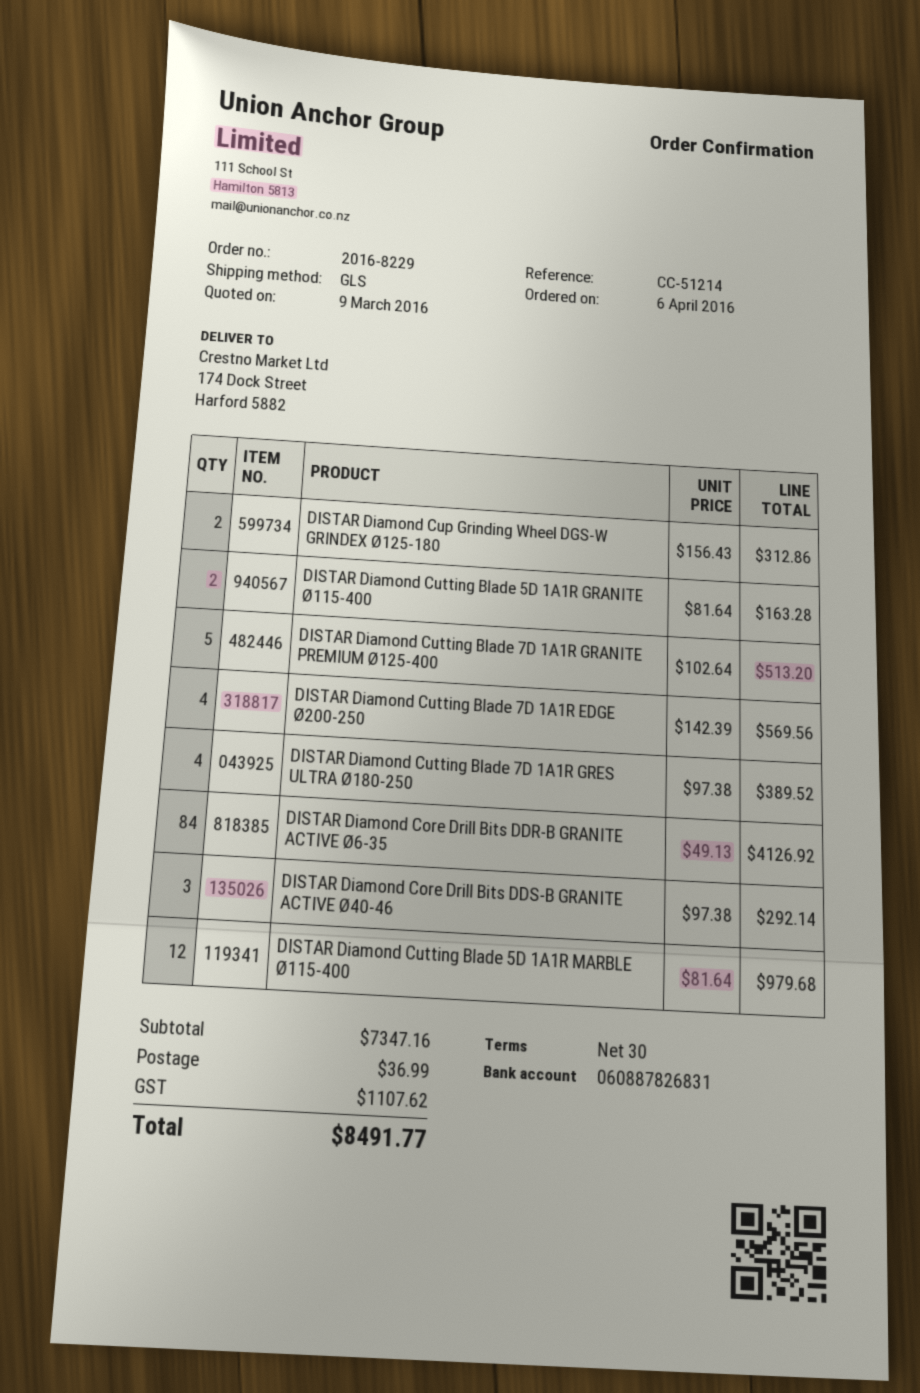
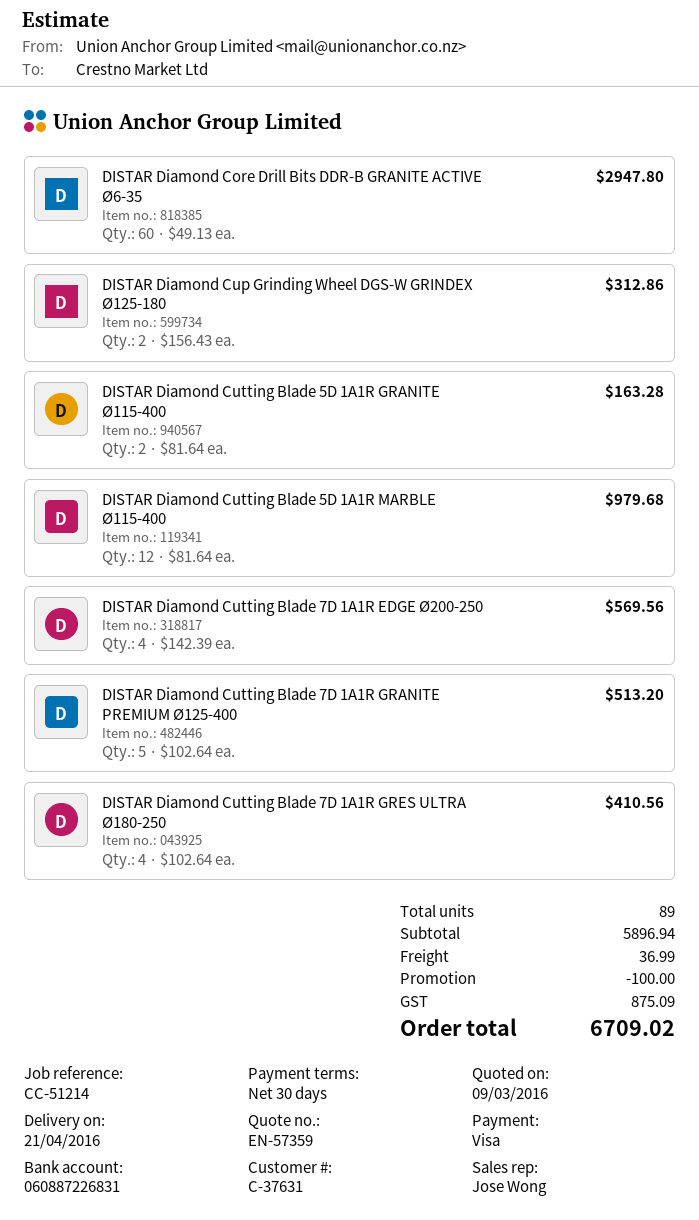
bank account: 060887826831 -> 060887226831
DISTAR Diamond Cutting Blade 7D 1A1R GRES ULTRA Ø180-250: 4 x 97.38 = 389.52 -> 4 x 102.64 = 410.56
DISTAR Diamond Core Drill Bits DDR-B GRANITE ACTIVE Ø6-35: 84 x 49.13 = 4126.92 -> 60 x 49.13 = 2947.80
DISTAR Diamond Core Drill Bits DDS-B GRANITE ACTIVE Ø40-46: 3 x 97.38 = 292.14 -> none
subtotal: 7347.16 -> 5896.94
discount: none -> 100.00
tax: 1107.62 -> 875.09
total: 8491.77 -> 6709.02

